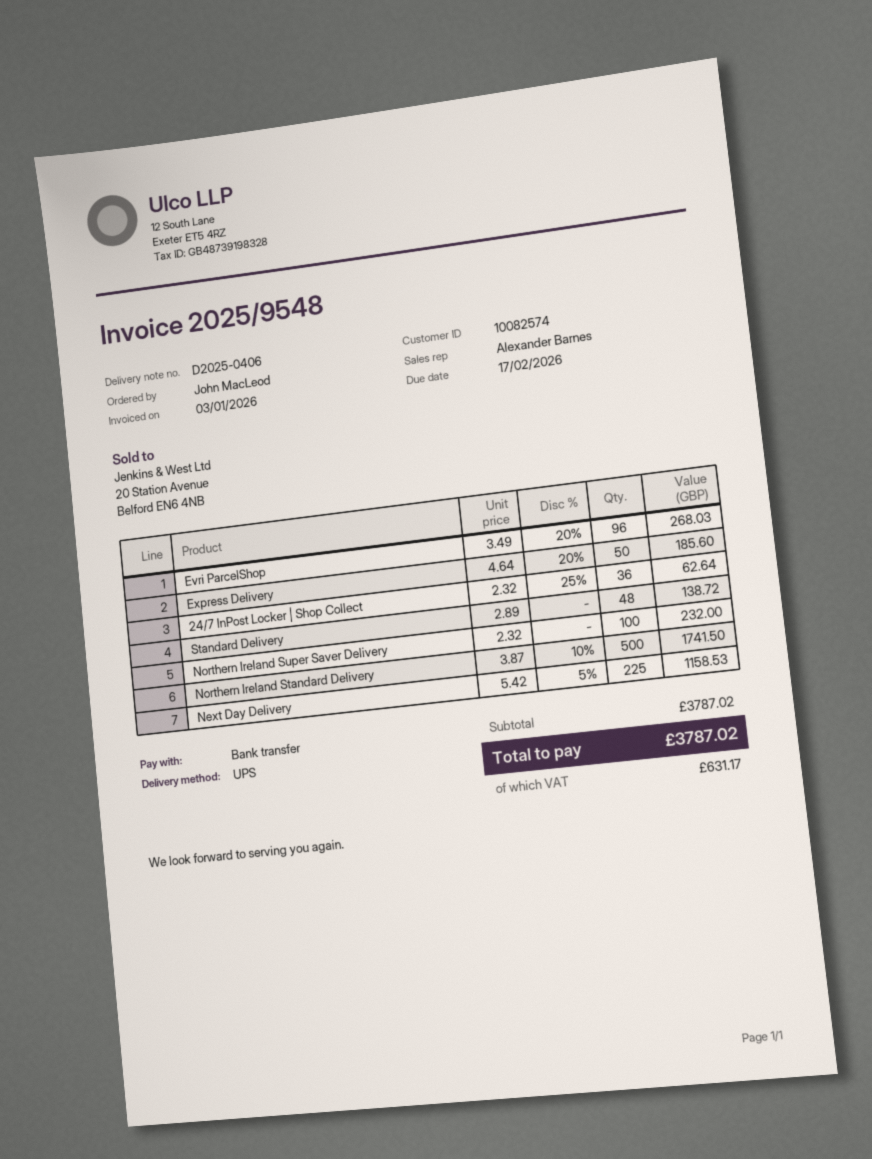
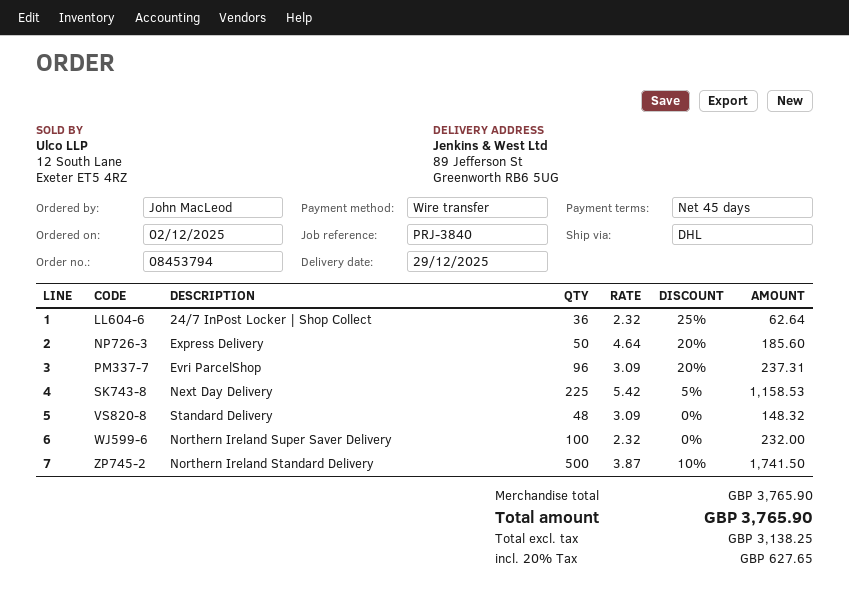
shipping method: UPS -> DHL
Evri ParcelShop: 96 x 3.49 - 20% = 268.03 -> 96 x 3.09 - 20% = 237.31
Standard Delivery: 48 x 2.89 = 138.72 -> 48 x 3.09 = 148.32
subtotal: 3787.02 -> 3765.90
tax: 631.17 -> 627.65
total: 3787.02 -> 3765.90

